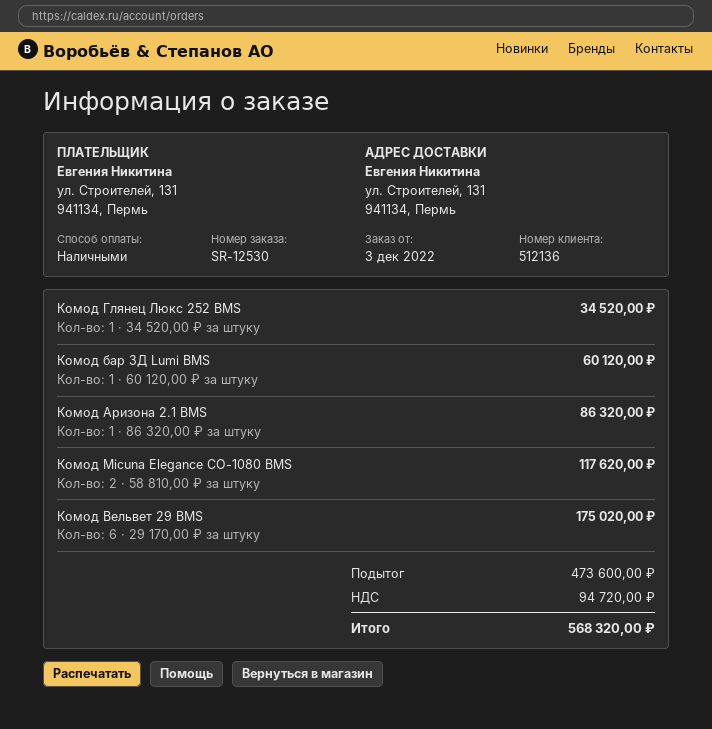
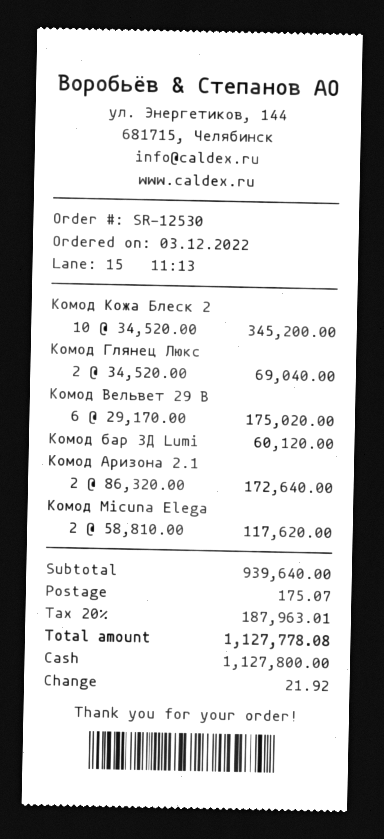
Комод Глянец Люкс 252 BMS: 1 x 34520.00 = 34520.00 -> 2 x 34520.00 = 69040.00
Комод Аризона 2.1 BMS: 1 x 86320.00 = 86320.00 -> 2 x 86320.00 = 172640.00
Комод Кожа Блеск 2: none -> 10 x 34520.00 = 345200.00
subtotal: 473600.00 -> 939640.00
shipping: none -> 175.07
tax: 94720.00 -> 187963.01
total: 568320.00 -> 1127778.08

